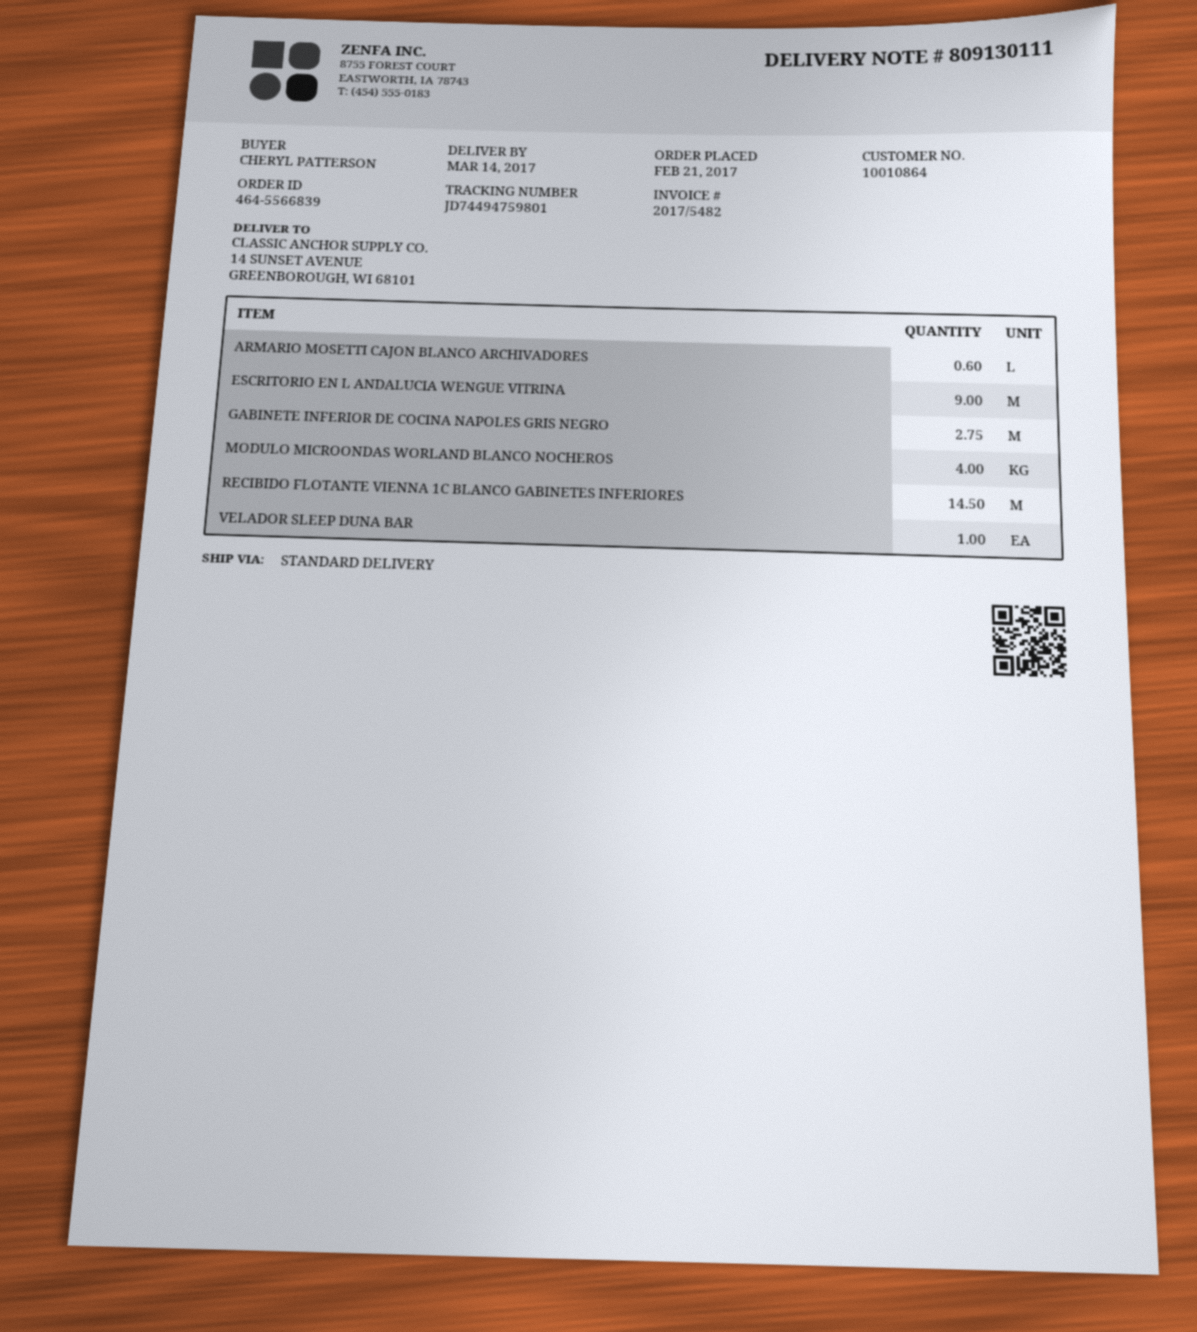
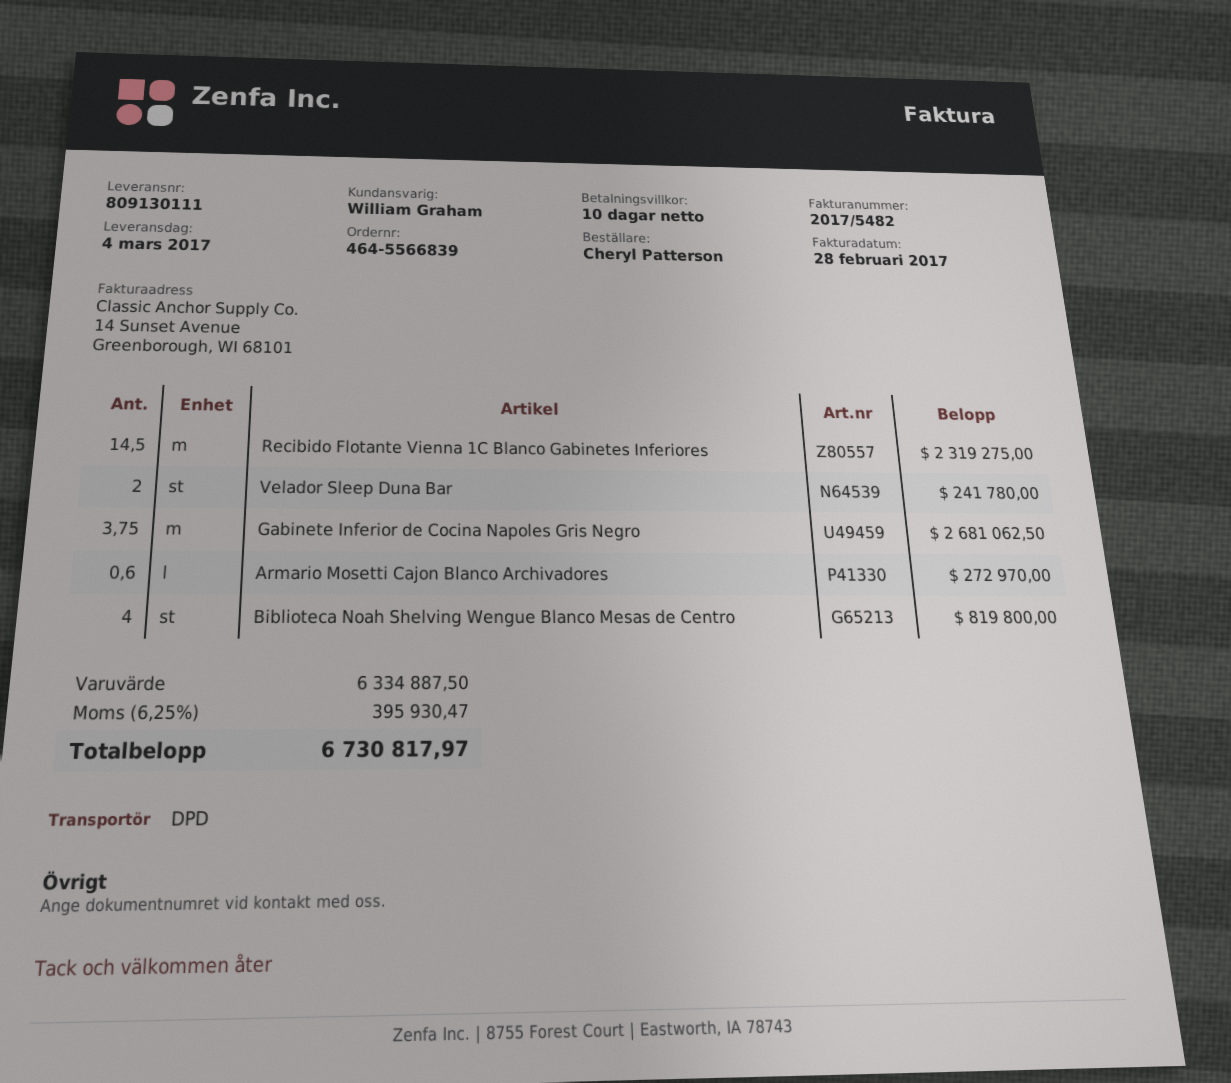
delivery date: 2017-03-14 -> 2017-03-04
shipping method: standard -> DPD
ESCRITORIO EN L ANDALUCIA WENGUE VITRINA: 9 -> none
GABINETE INFERIOR DE COCINA NAPOLES GRIS NEGRO: 2.75 -> 3.75
MODULO MICROONDAS WORLAND BLANCO NOCHEROS: 4 -> none
VELADOR SLEEP DUNA BAR: 1 -> 2
Biblioteca Noah Shelving Wengue Blanco Mesas de Centro: none -> 4

